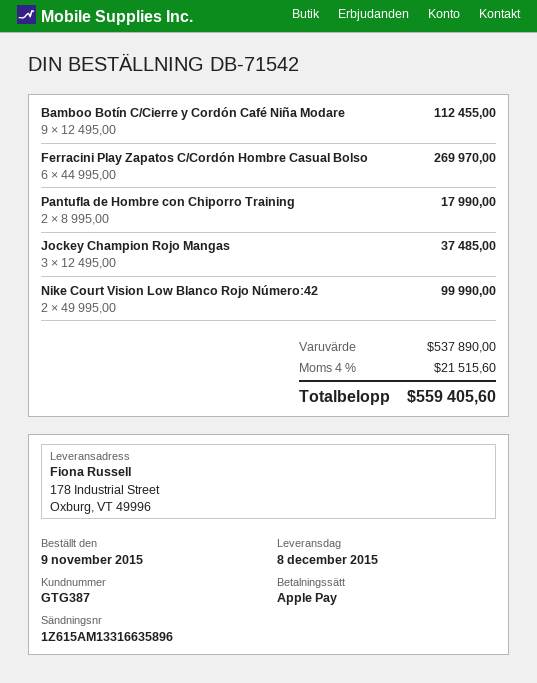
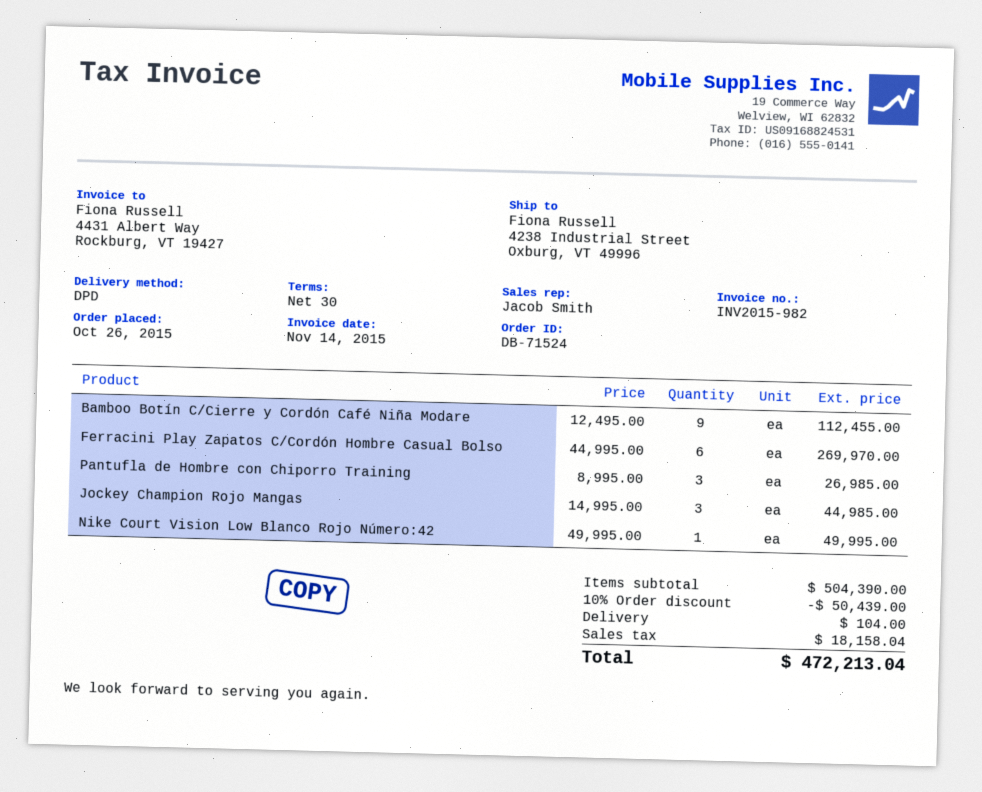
order number: DB-71542 -> DB-71524
order date: 2015-11-09 -> 2015-10-26
ship to: 178 Industrial Street, Oxburg, VT 49996 -> 4238 Industrial Street, Oxburg, VT 49996
Pantufla de Hombre con Chiporro Training: 2 x 8995.00 = 17990.00 -> 3 x 8995.00 = 26985.00
Jockey Champion Rojo Mangas: 3 x 12495.00 = 37485.00 -> 3 x 14995.00 = 44985.00
Nike Court Vision Low Blanco Rojo Número:42: 2 x 49995.00 = 99990.00 -> 1 x 49995.00 = 49995.00
subtotal: 537890.00 -> 504390.00
discount: none -> 10% = 50439.00
shipping: none -> 104.00
tax: 21515.60 -> 18158.04
total: 559405.60 -> 472213.04

